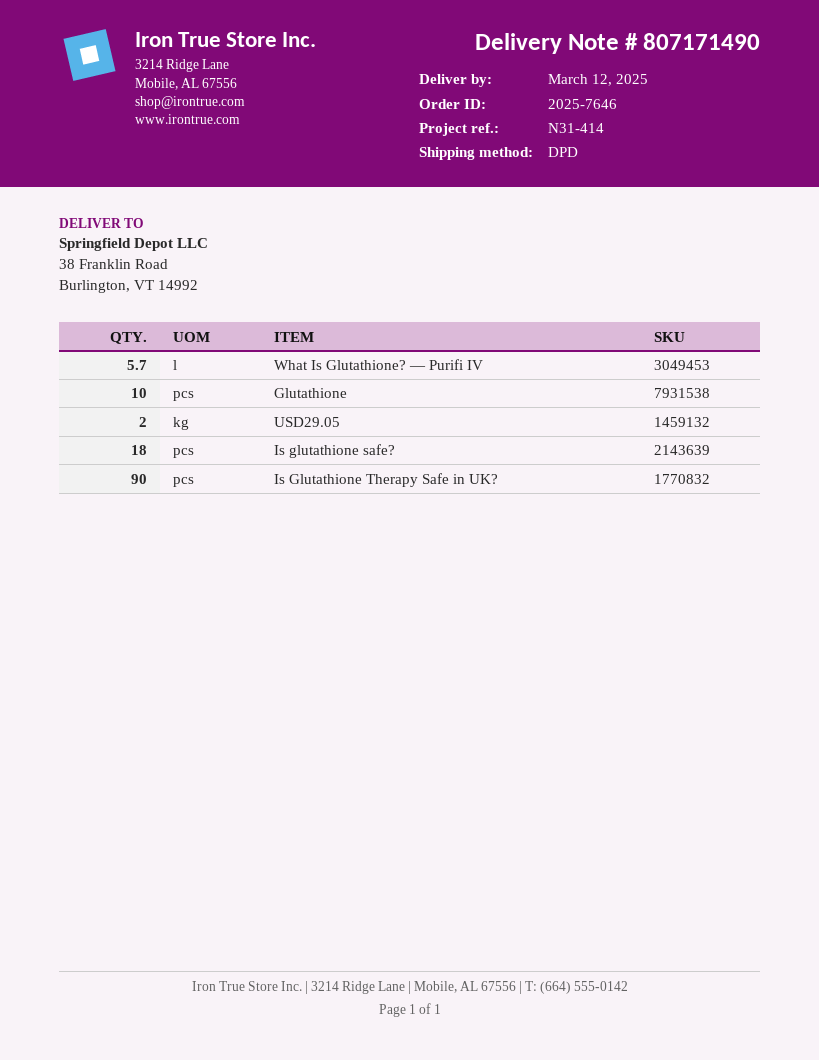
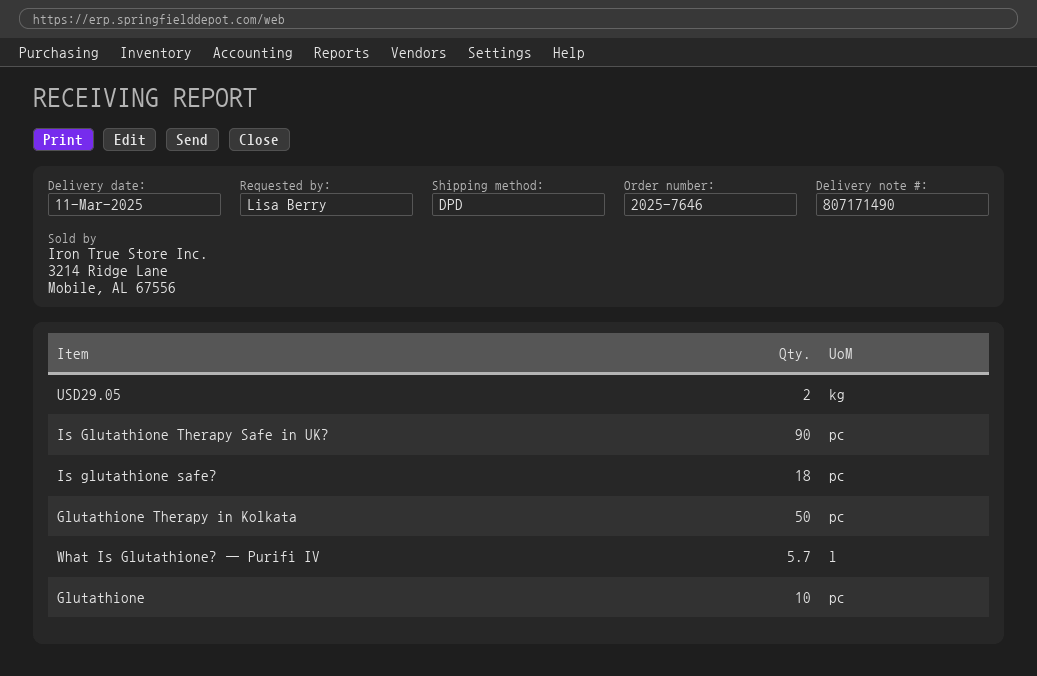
delivery date: 2025-03-12 -> 2025-03-11
Glutathione Therapy in Kolkata: none -> 50

